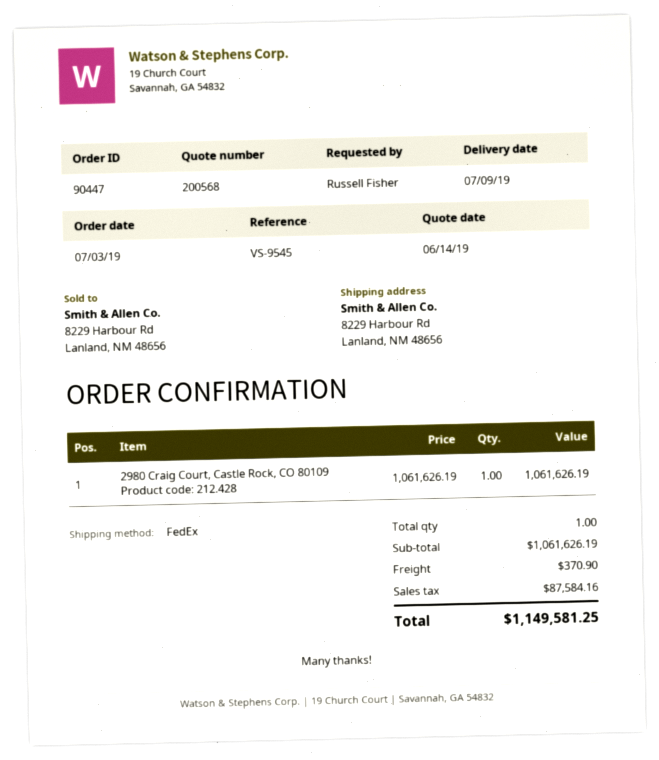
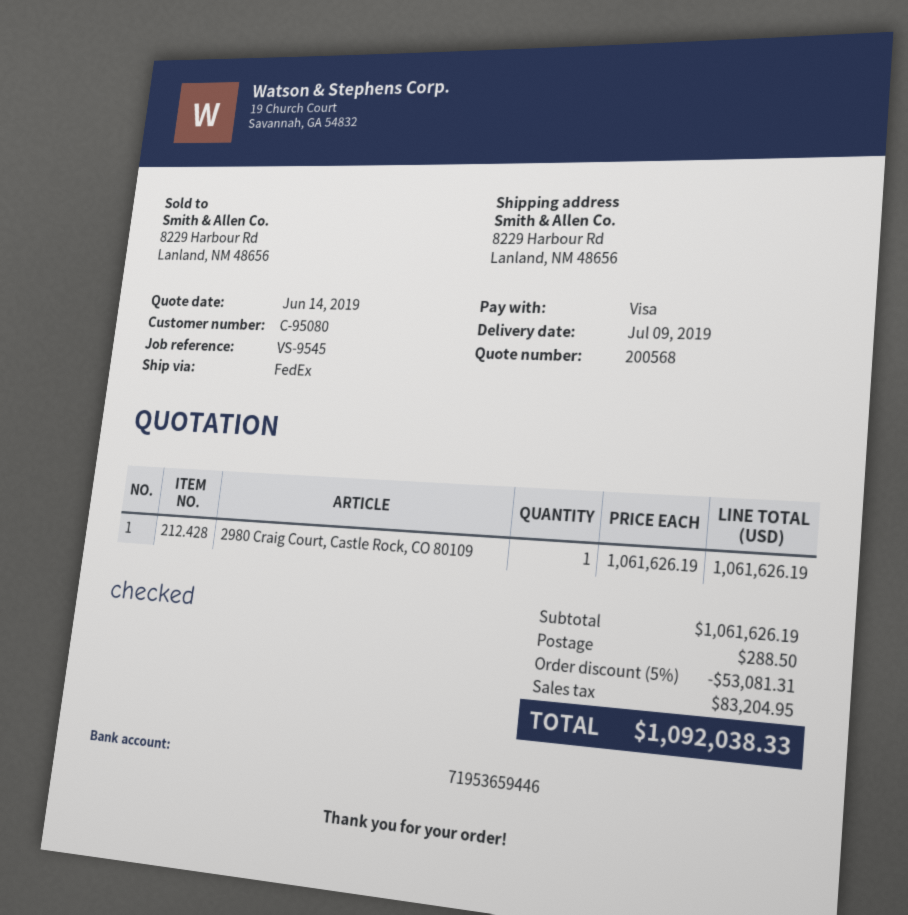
discount: none -> 5% = 53081.31
shipping: 370.90 -> 288.50
tax: 87584.16 -> 83204.95
total: 1149581.25 -> 1092038.33

